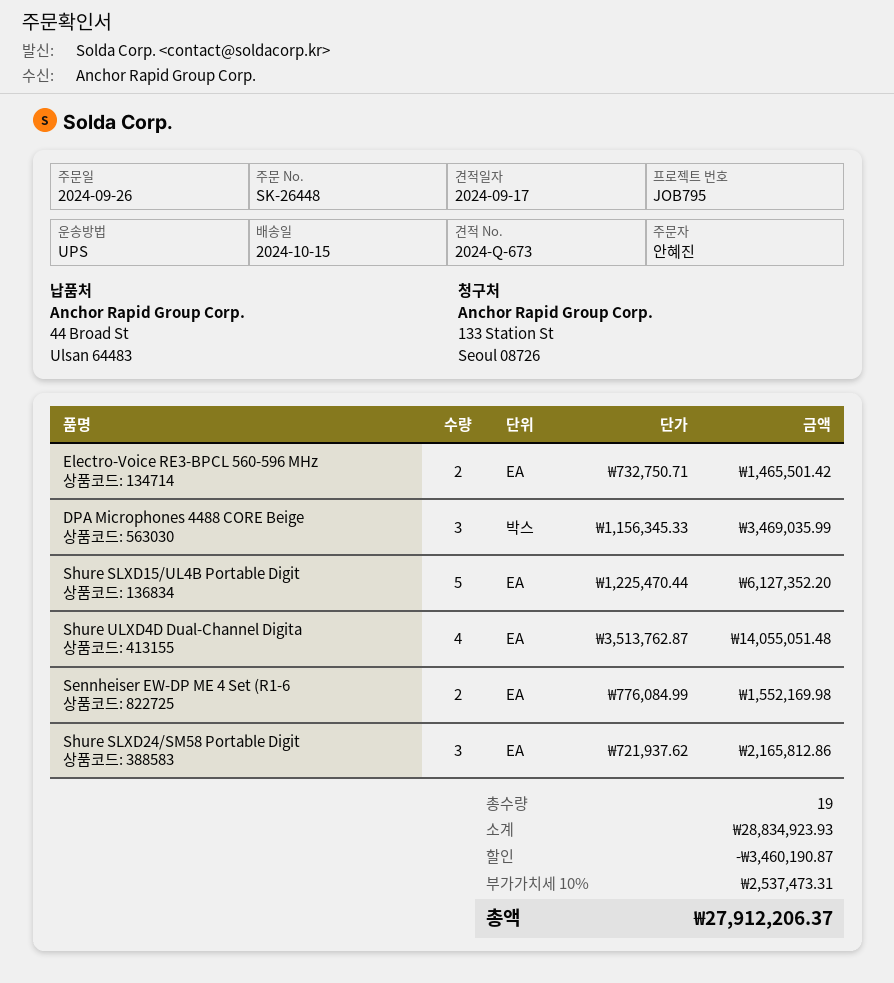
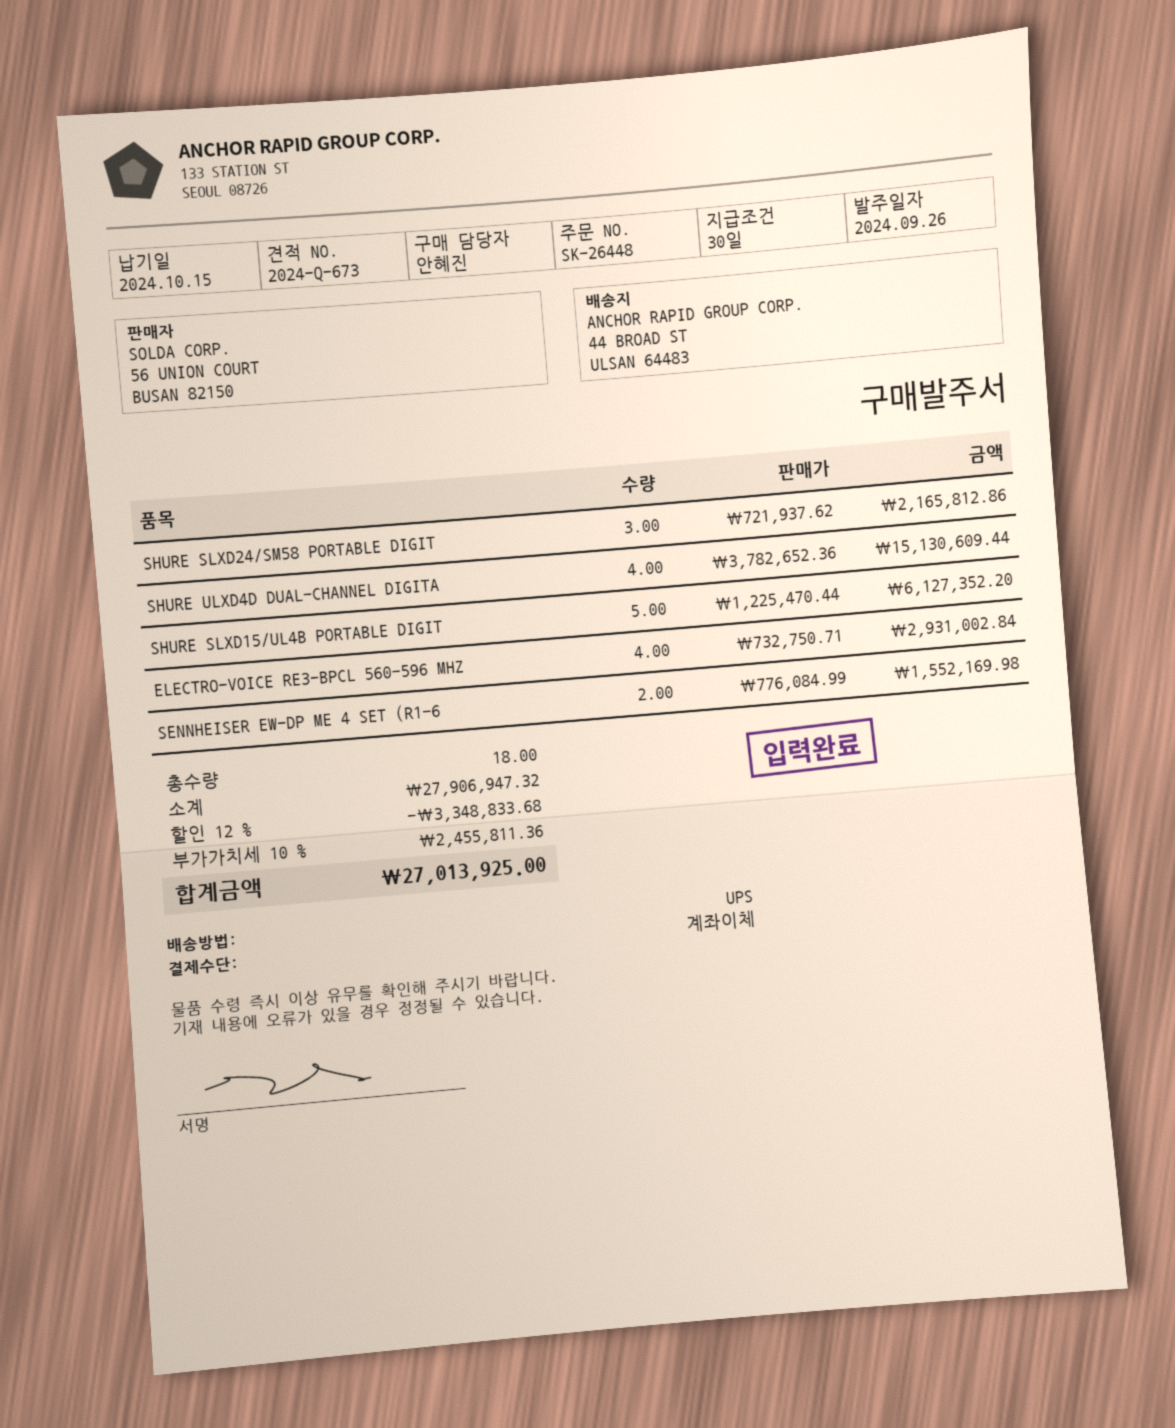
Electro-Voice RE3-BPCL 560-596 MHz: 2 x 732750.71 = 1465501.42 -> 4 x 732750.71 = 2931002.84
DPA Microphones 4488 CORE Beige: 3 x 1156345.33 = 3469035.99 -> none
Shure ULXD4D Dual-Channel Digita: 4 x 3513762.87 = 14055051.48 -> 4 x 3782652.36 = 15130609.44
total quantity: 19 -> 18
subtotal: 28834923.93 -> 27906947.32
discount: 3460190.87 -> 3348833.68
tax: 10% = 2537473.31 -> 10% = 2455811.36
total: 27912206.37 -> 27013925.00

